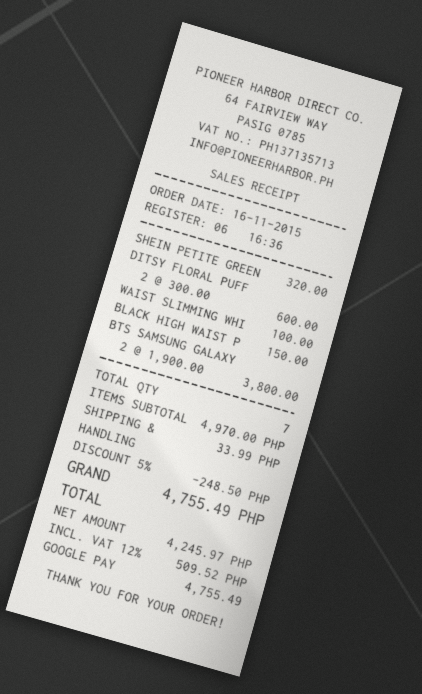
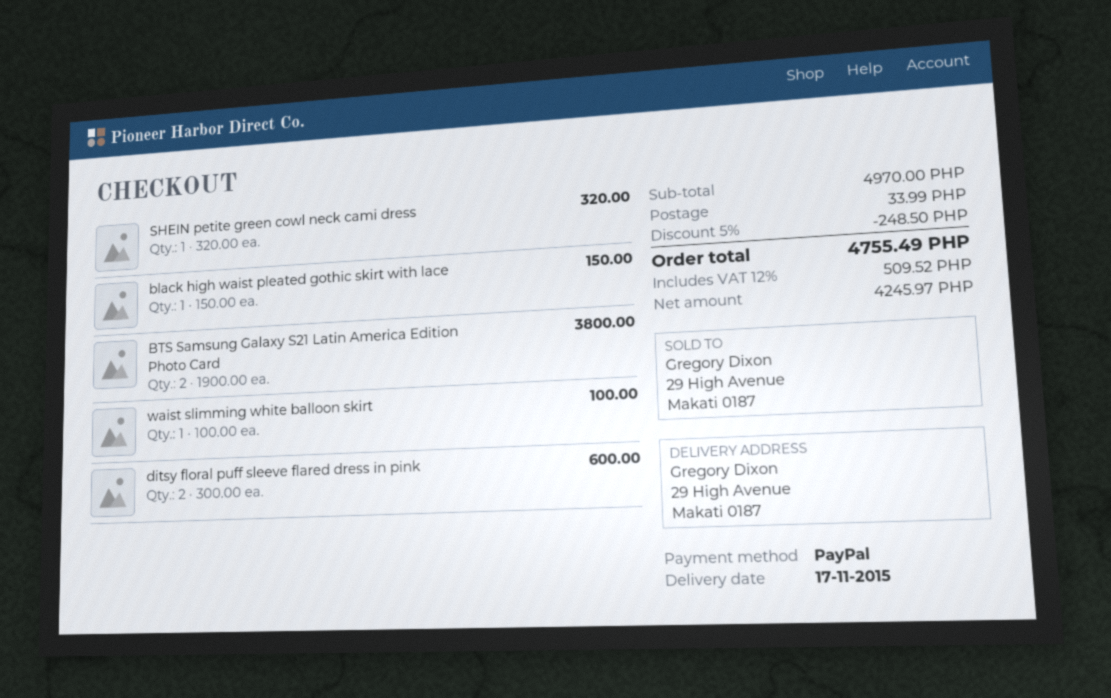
payment method: Google Pay -> PayPal

